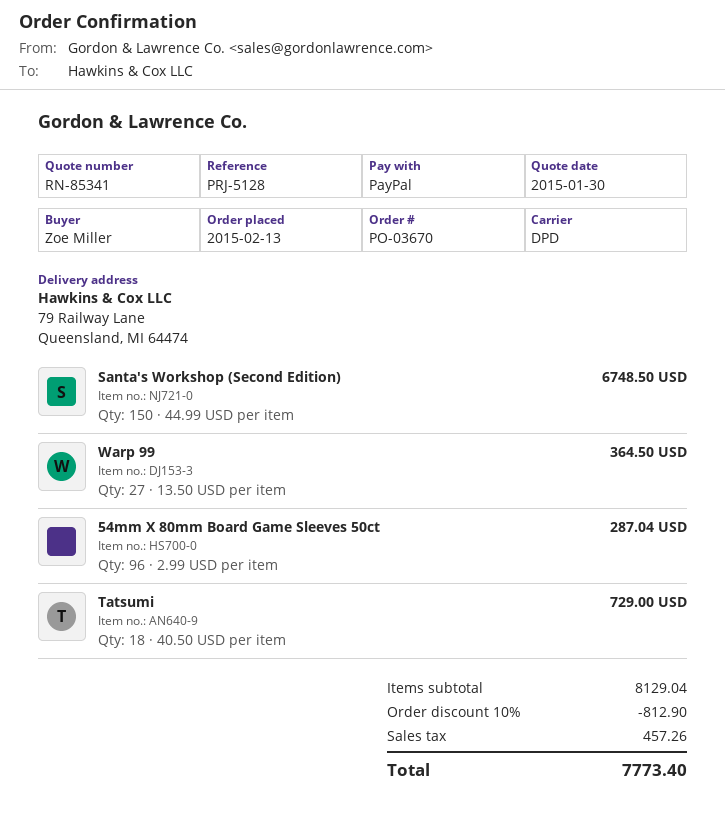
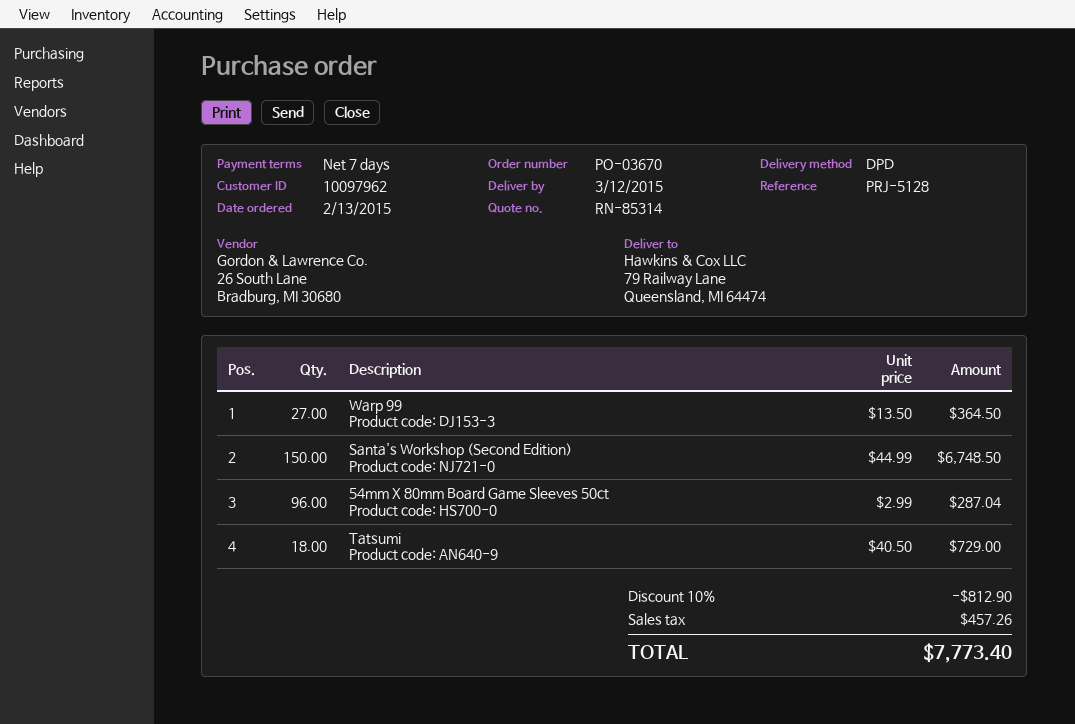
quote number: RN-85341 -> RN-85314

